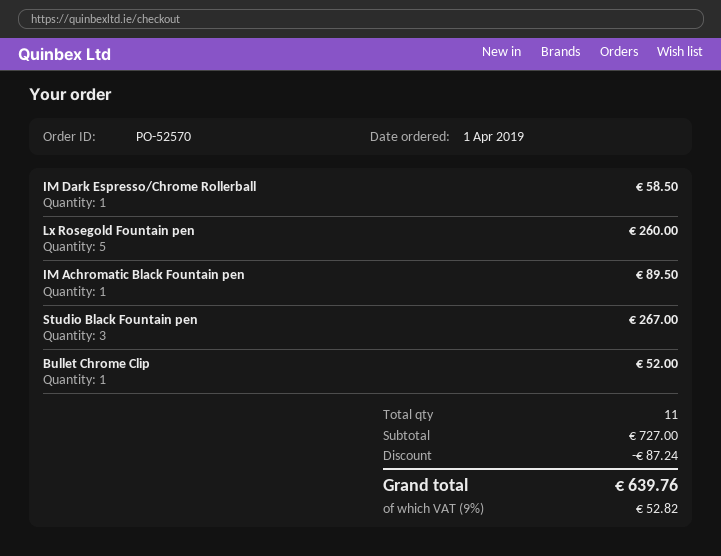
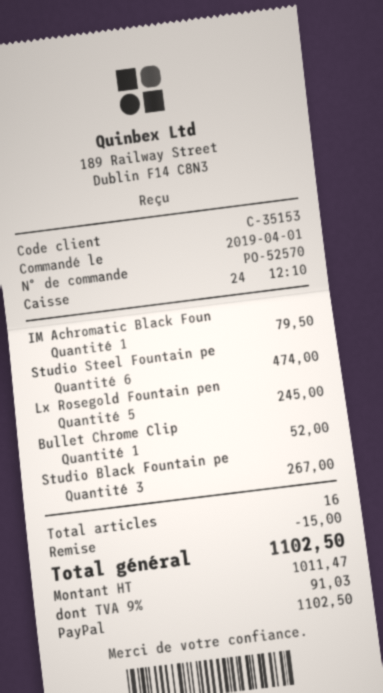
IM Dark Espresso/Chrome Rollerball: 1 for 58.50 -> none
Lx Rosegold Fountain pen: 5 for 260.00 -> 5 for 245.00
IM Achromatic Black Fountain pen: 1 for 89.50 -> 1 for 79.50
Studio Steel Fountain pe: none -> 6 for 474.00
total quantity: 11 -> 16
discount: 87.24 -> 15.00
tax: 9% = 52.82 -> 9% = 91.03
total: 639.76 -> 1102.50

